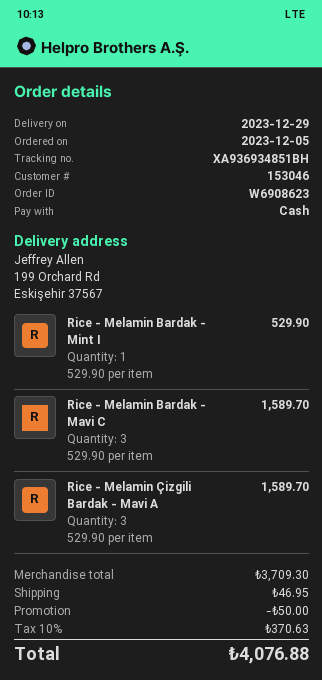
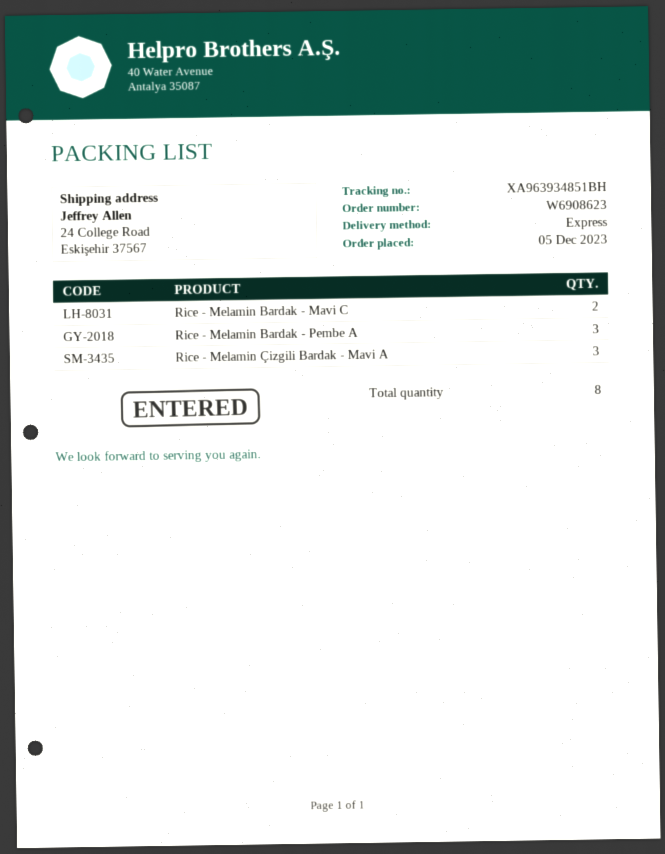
tracking number: XA936934851BH -> XA963934851BH
ship to: 199 Orchard Rd, Eskişehir 37567 -> 24 College Road, Eskişehir 37567
Rice - Melamin Bardak - Mint I: 1 -> none
Rice - Melamin Bardak - Mavi C: 3 -> 2
Rice - Melamin Bardak - Pembe A: none -> 3

